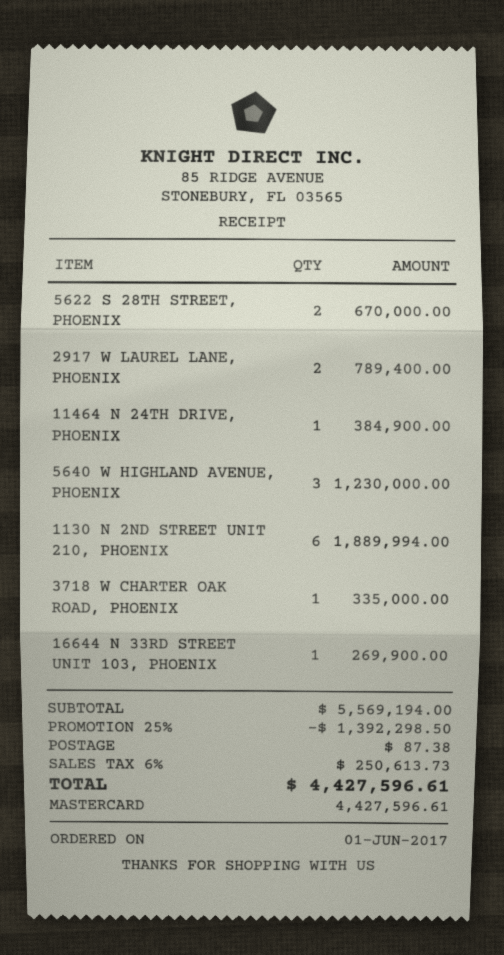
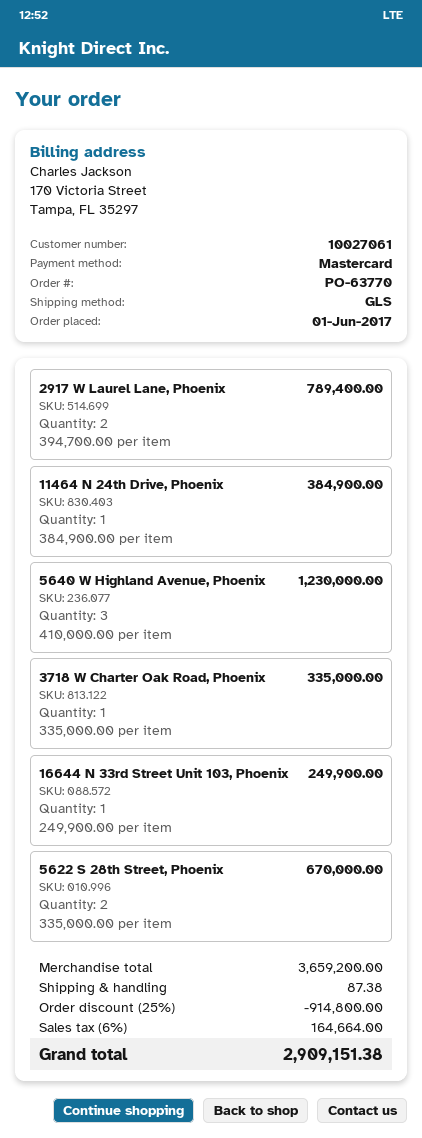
1130 N 2ND STREET UNIT 210, PHOENIX: 6 for 1889994.00 -> none
16644 N 33RD STREET UNIT 103, PHOENIX: 1 for 269900.00 -> 1 for 249900.00
subtotal: 5569194.00 -> 3659200.00
discount: 25% = 1392298.50 -> 25% = 914800.00
tax: 6% = 250613.73 -> 6% = 164664.00
total: 4427596.61 -> 2909151.38

